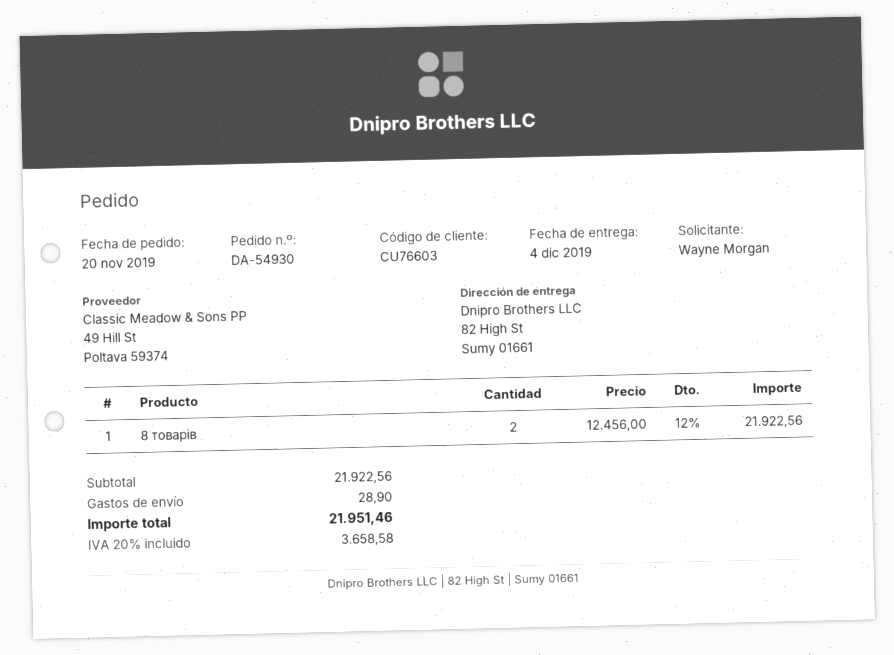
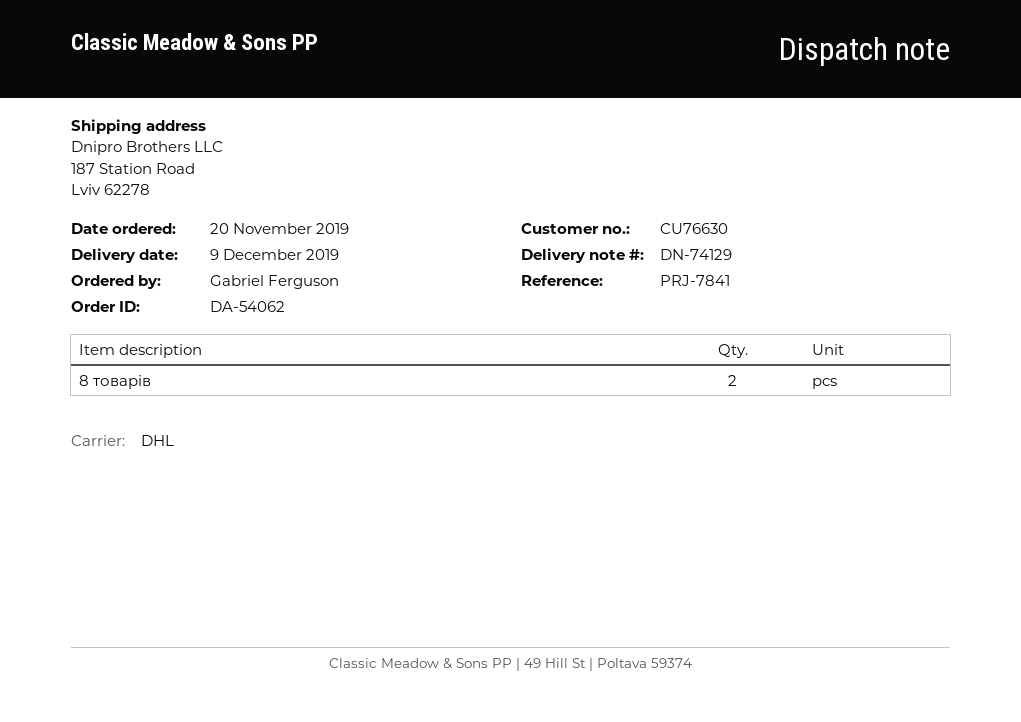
order number: DA-54930 -> DA-54062
delivery date: 2019-12-04 -> 2019-12-09
customer number: CU76603 -> CU76630
ordered by: Wayne Morgan -> Gabriel Ferguson
ship to: 82 High St, Sumy 01661 -> 187 Station Road, Lviv 62278

